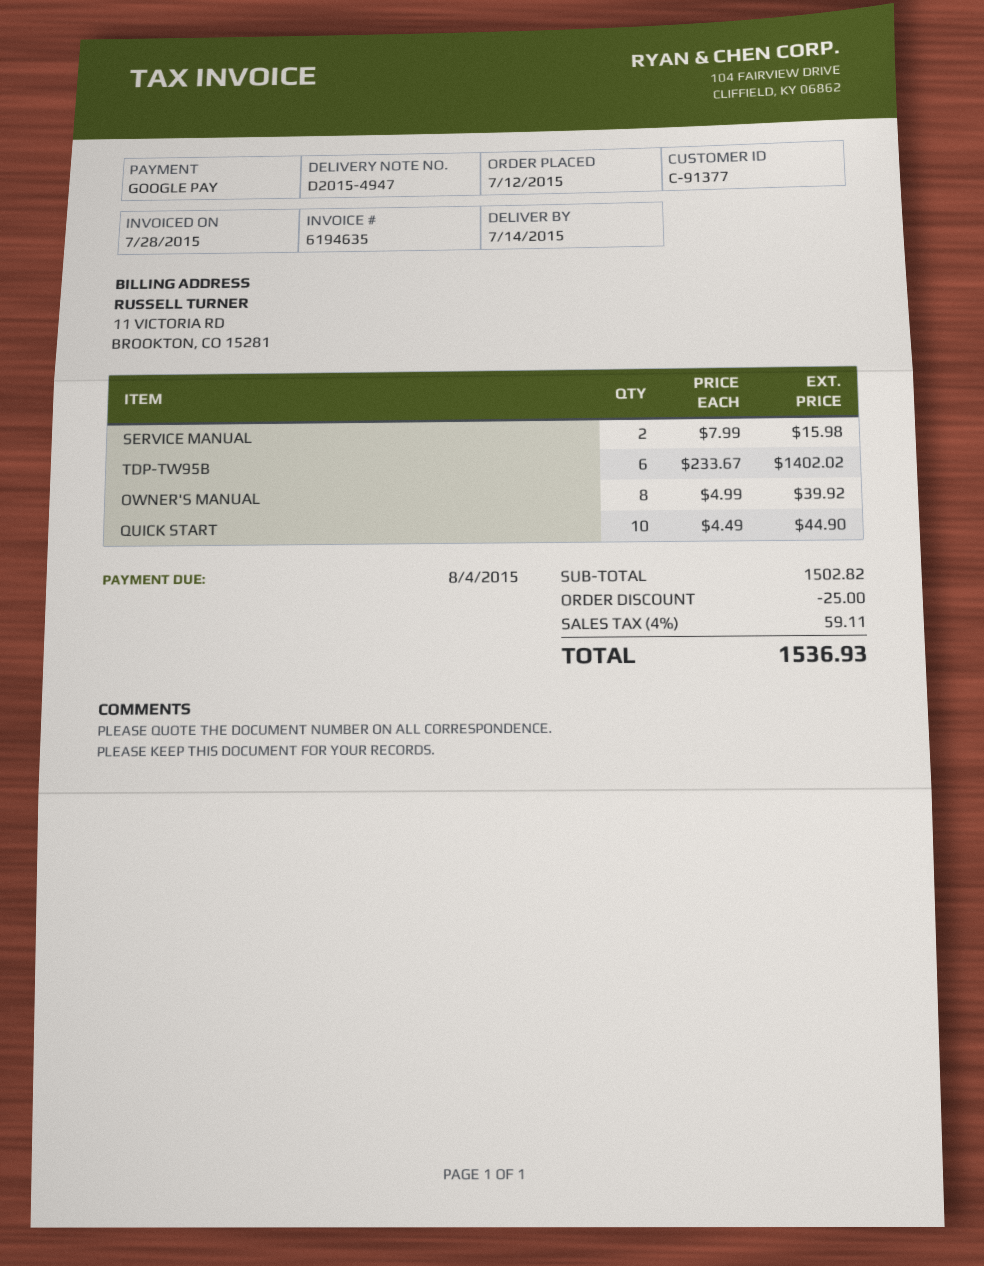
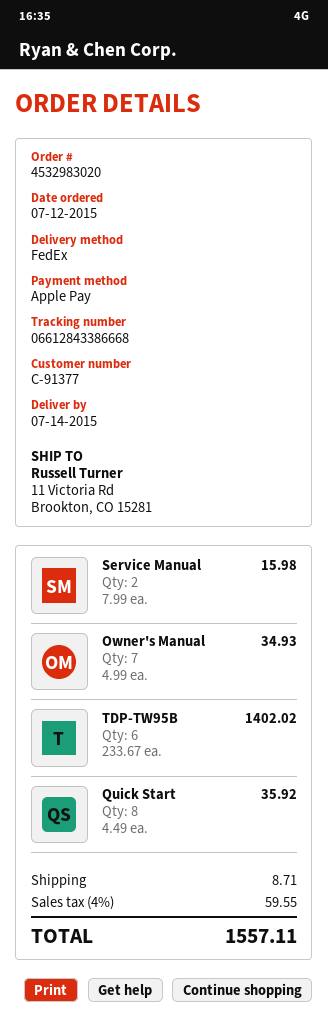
payment method: Google Pay -> Apple Pay
OWNER'S MANUAL: 8 x 4.99 = 39.92 -> 7 x 4.99 = 34.93
QUICK START: 10 x 4.49 = 44.90 -> 8 x 4.49 = 35.92
discount: 25.00 -> none
shipping: none -> 8.71
tax: 4% = 59.11 -> 4% = 59.55
total: 1536.93 -> 1557.11

